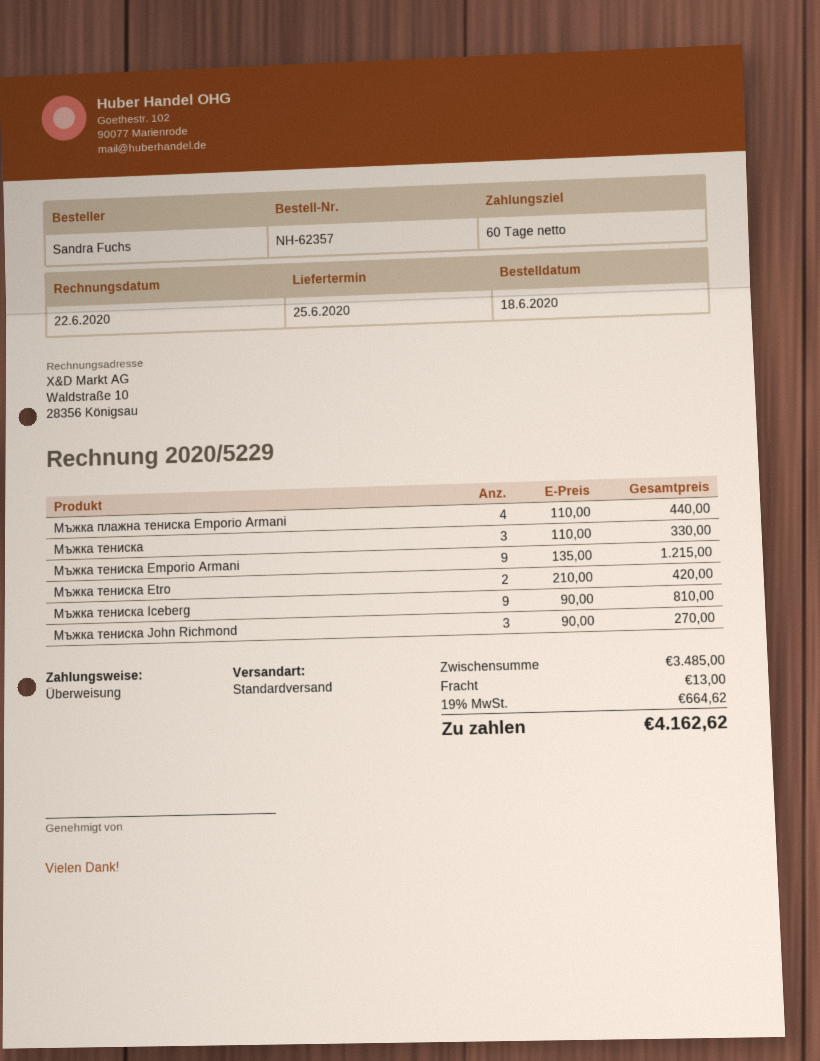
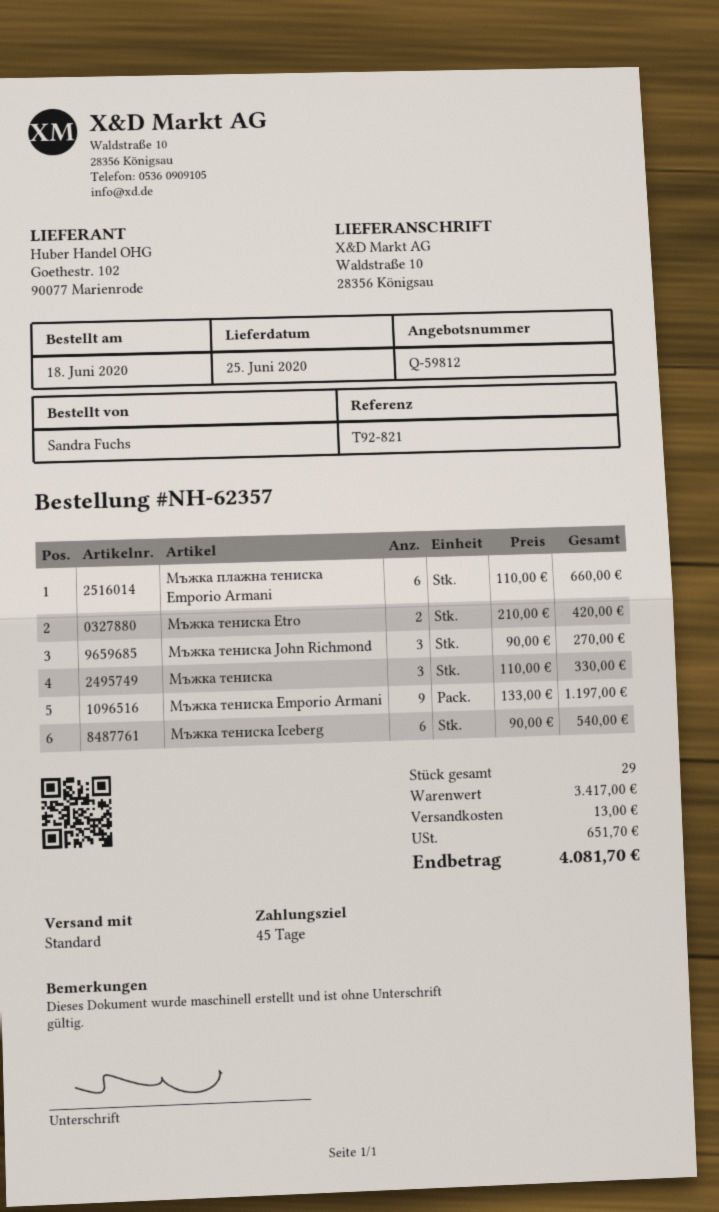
payment terms: 60 days -> 45 days
Мъжка плажна тениска Emporio Armani: 4 x 110.00 = 440.00 -> 6 x 110.00 = 660.00
Мъжка тениска Emporio Armani: 9 x 135.00 = 1215.00 -> 9 x 133.00 = 1197.00
Мъжка тениска Iceberg: 9 x 90.00 = 810.00 -> 6 x 90.00 = 540.00
subtotal: 3485.00 -> 3417.00
tax: 664.62 -> 651.70
total: 4162.62 -> 4081.70

